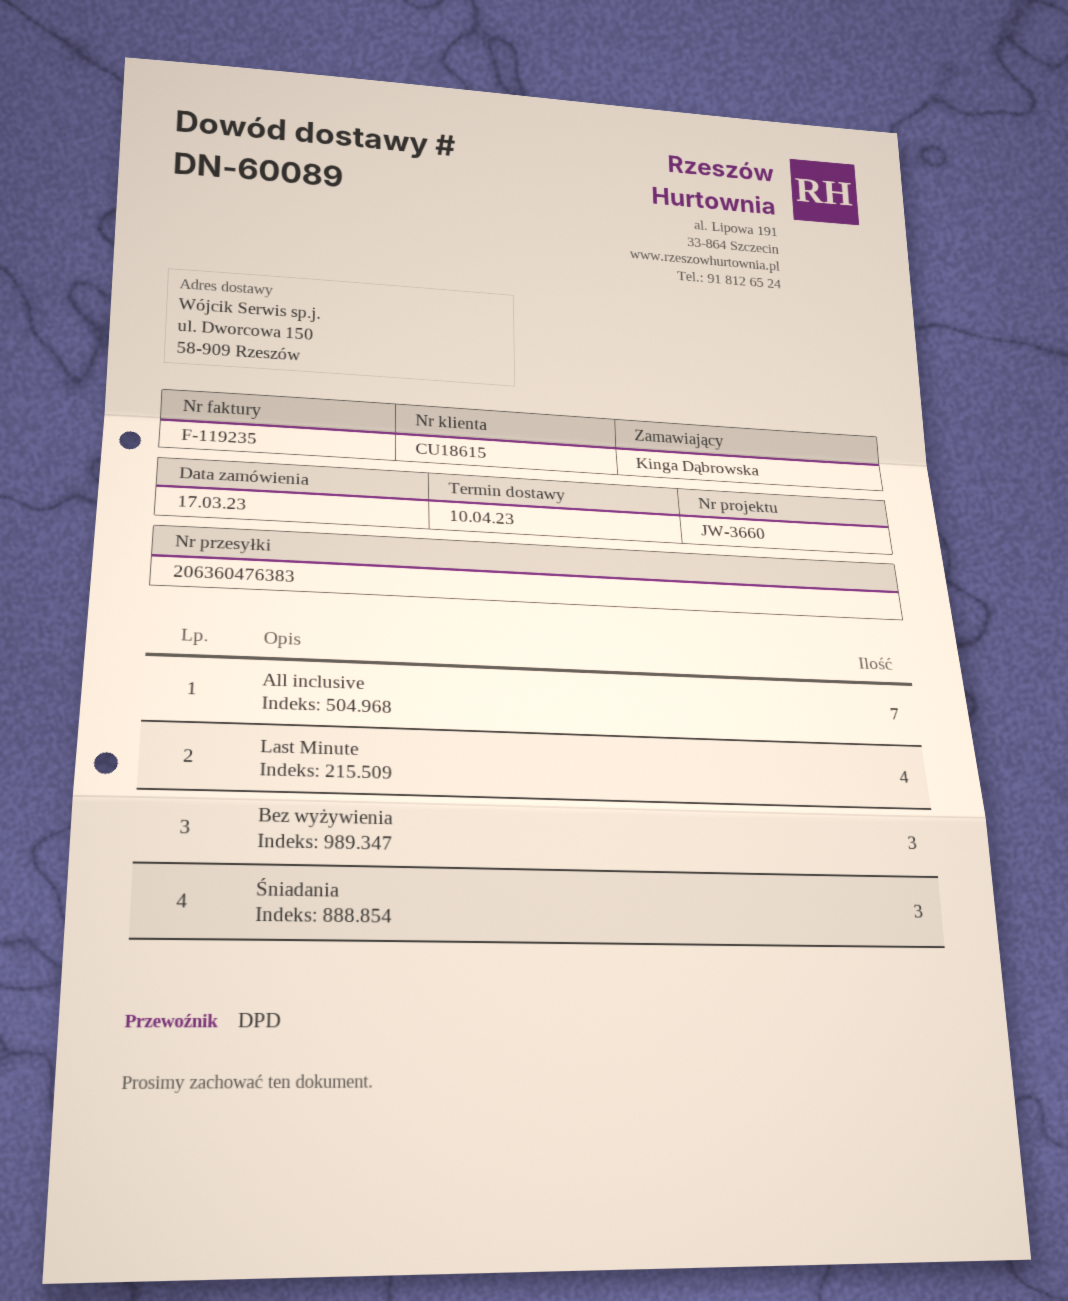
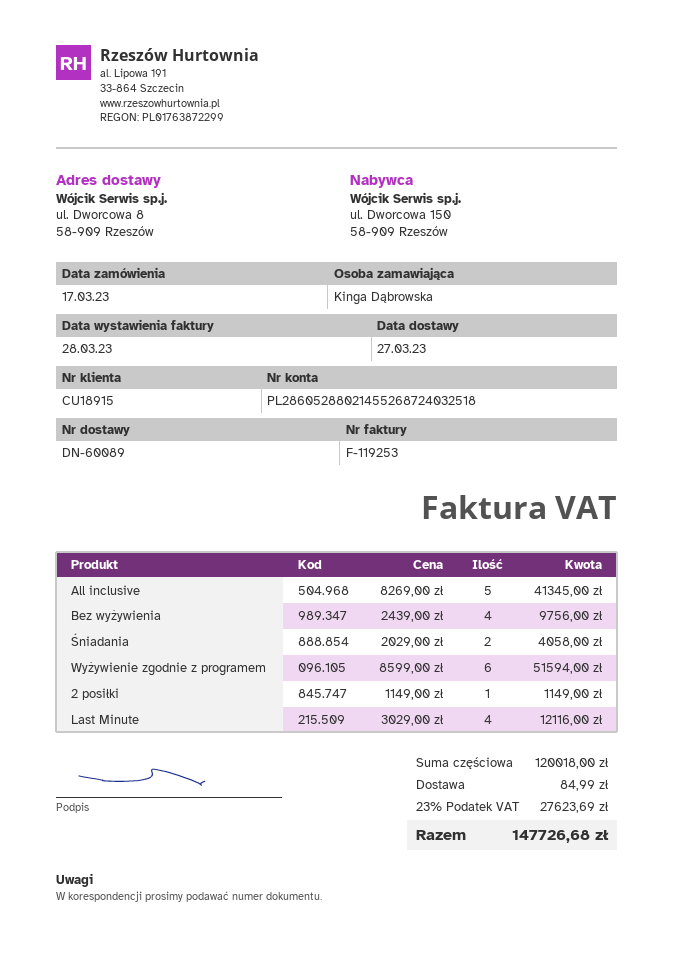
delivery date: 2023-04-10 -> 2023-03-27
invoice number: F-119235 -> F-119253
customer number: CU18615 -> CU18915
ship to: ul. Dworcowa 150, 58-909 Rzeszów -> ul. Dworcowa 8, 58-909 Rzeszów
All inclusive: 7 -> 5
Bez wyżywienia: 3 -> 4
Śniadania: 3 -> 2
Wyżywienie zgodnie z programem: none -> 6
2 posiłki: none -> 1

